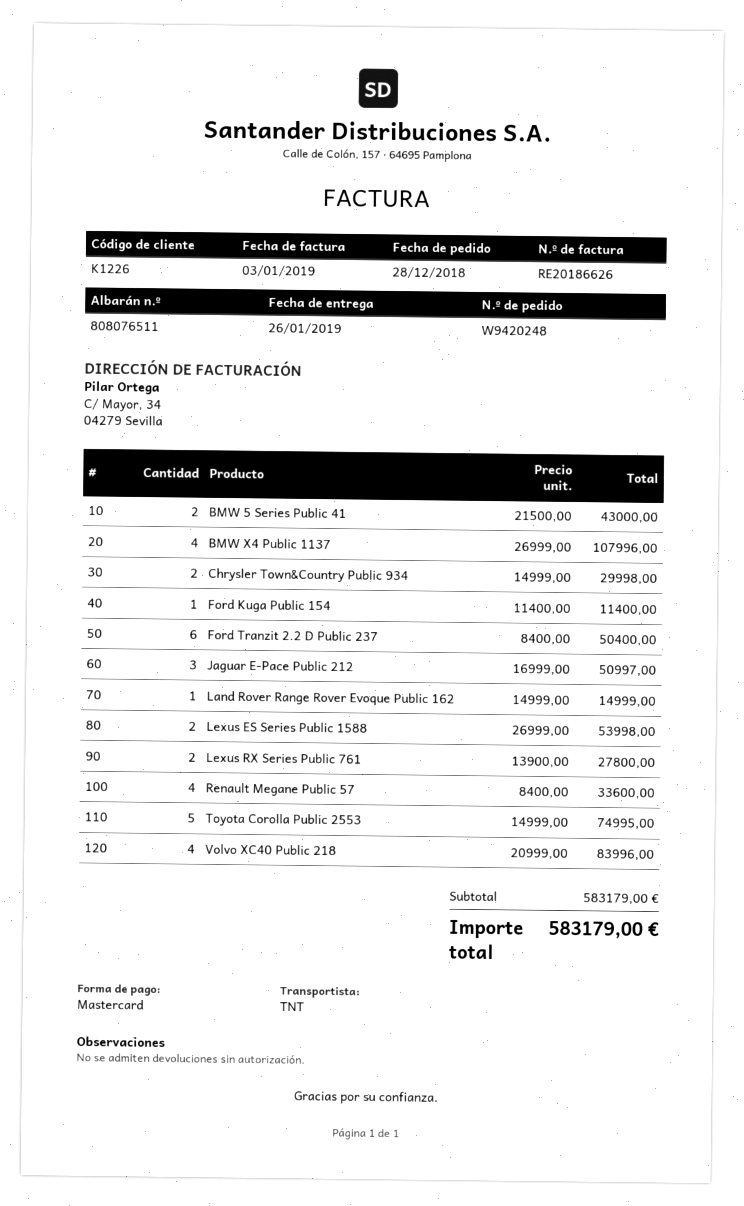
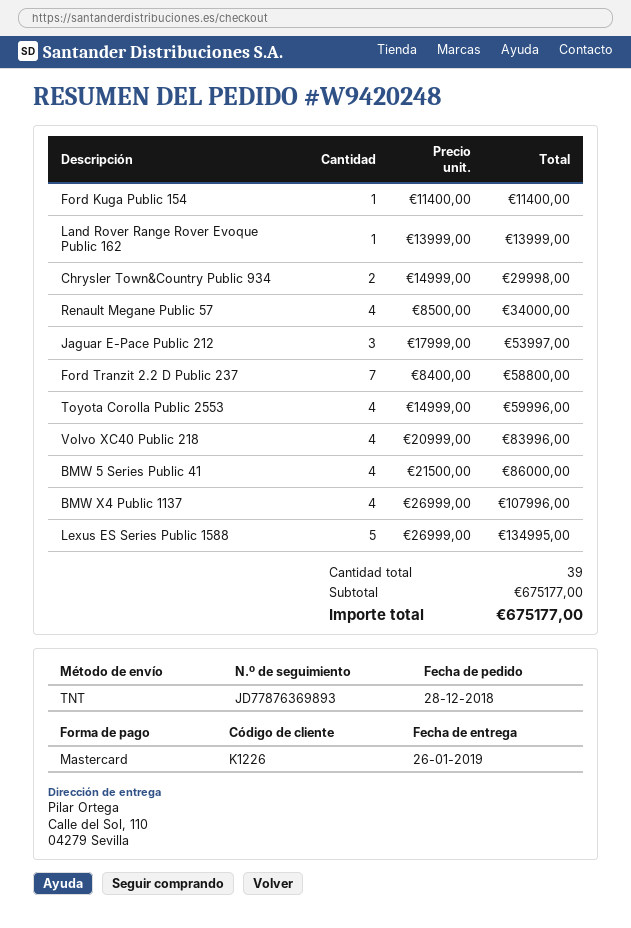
BMW 5 Series Public 41: 2 x 21500.00 = 43000.00 -> 4 x 21500.00 = 86000.00
Ford Tranzit 2.2 D Public 237: 6 x 8400.00 = 50400.00 -> 7 x 8400.00 = 58800.00
Jaguar E-Pace Public 212: 3 x 16999.00 = 50997.00 -> 3 x 17999.00 = 53997.00
Land Rover Range Rover Evoque Public 162: 1 x 14999.00 = 14999.00 -> 1 x 13999.00 = 13999.00
Lexus ES Series Public 1588: 2 x 26999.00 = 53998.00 -> 5 x 26999.00 = 134995.00
Lexus RX Series Public 761: 2 x 13900.00 = 27800.00 -> none
Renault Megane Public 57: 4 x 8400.00 = 33600.00 -> 4 x 8500.00 = 34000.00
Toyota Corolla Public 2553: 5 x 14999.00 = 74995.00 -> 4 x 14999.00 = 59996.00
subtotal: 583179.00 -> 675177.00
total: 583179.00 -> 675177.00

